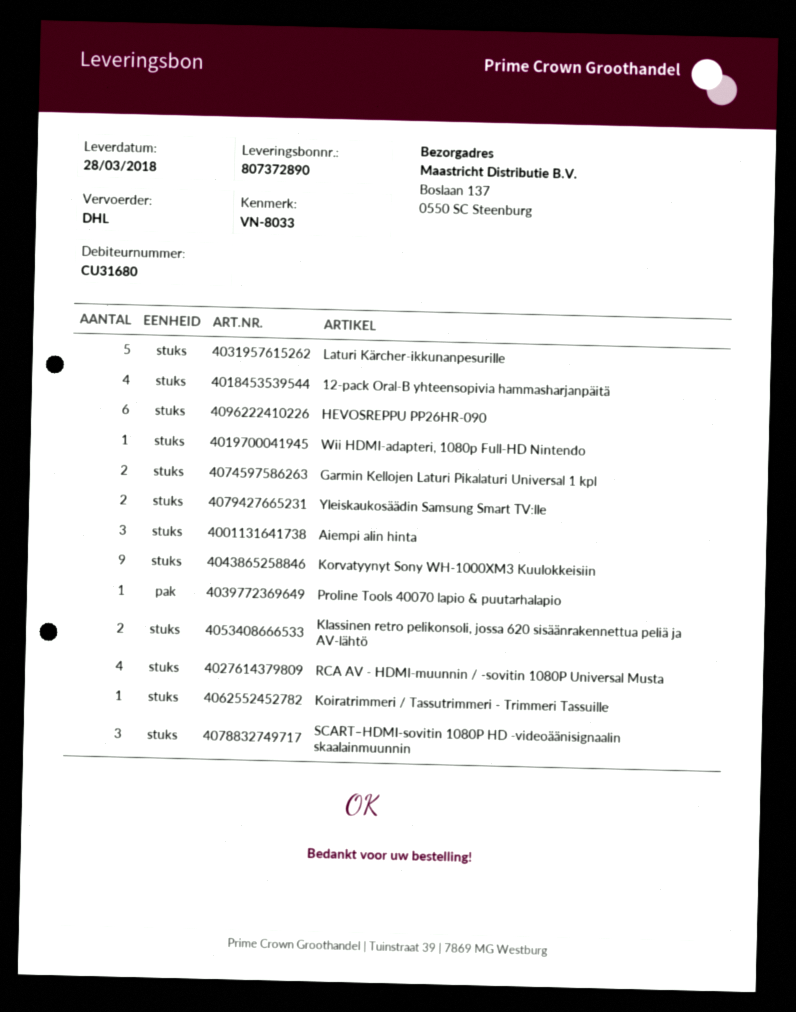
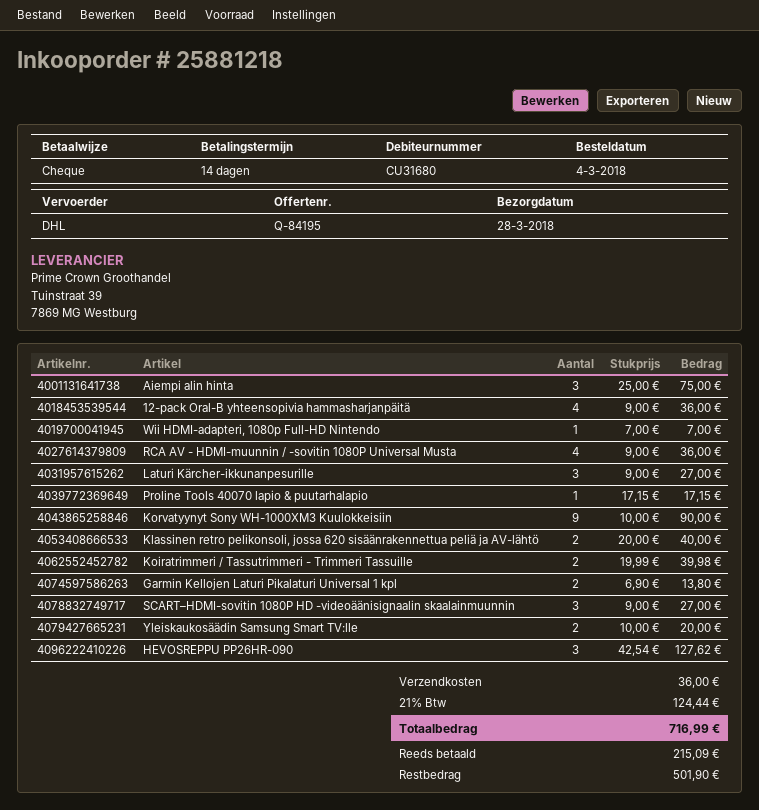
Laturi Kärcher-ikkunanpesurille: 5 -> 3
HEVOSREPPU PP26HR-090: 6 -> 3
Koiratrimmeri / Tassutrimmeri - Trimmeri Tassuille: 1 -> 2

